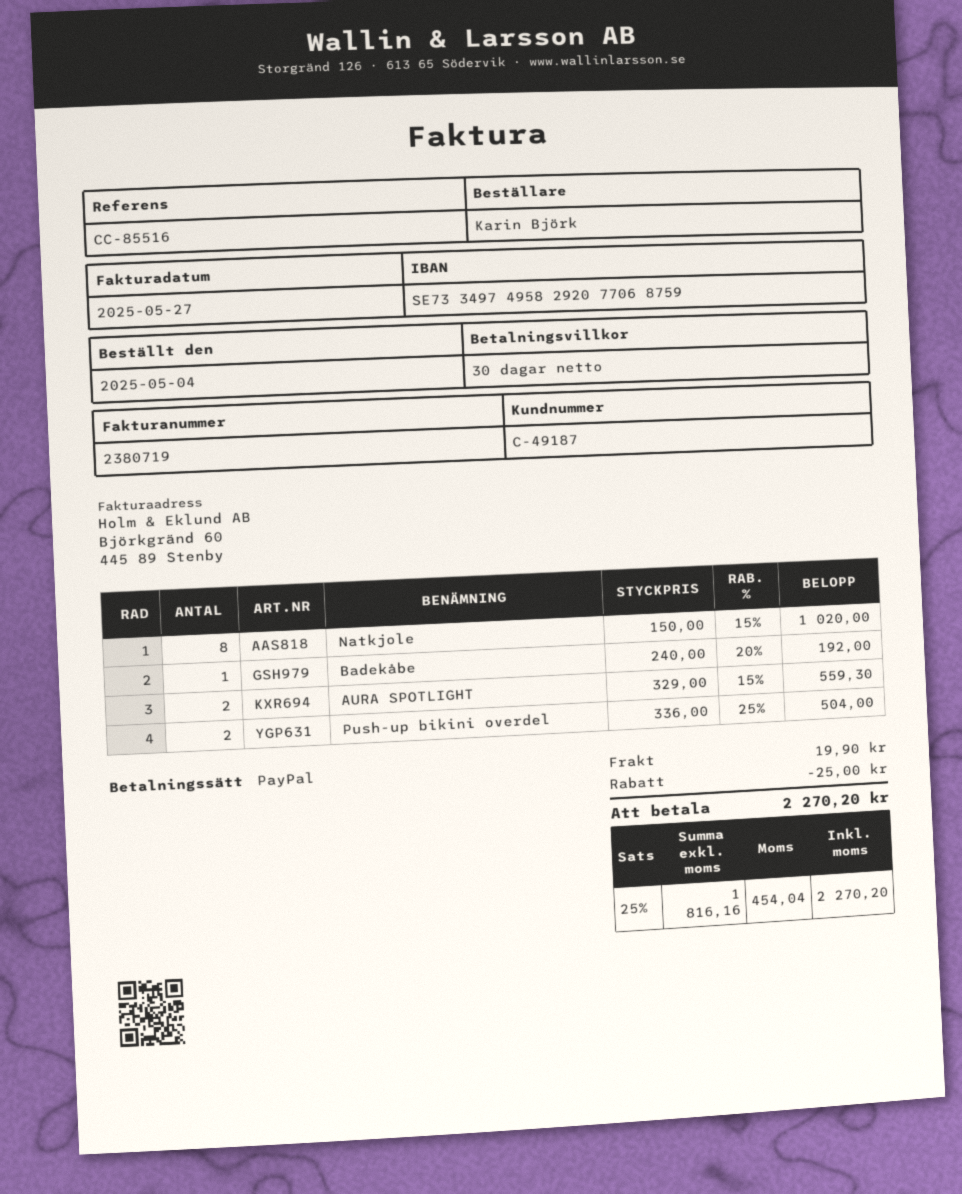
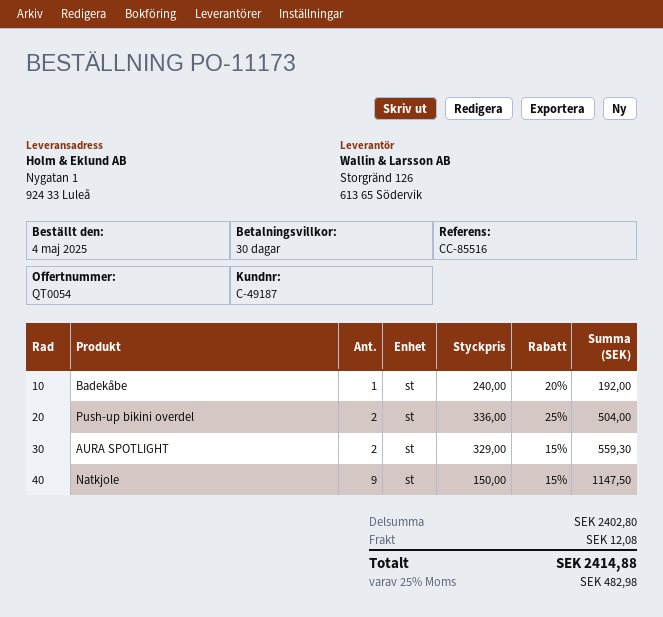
Natkjole: 8 x 150.00 - 15% = 1020.00 -> 9 x 150.00 - 15% = 1147.50
discount: 25.00 -> none
shipping: 19.90 -> 12.08
tax: 25% = 454.04 -> 25% = 482.98
total: 2270.20 -> 2414.88

